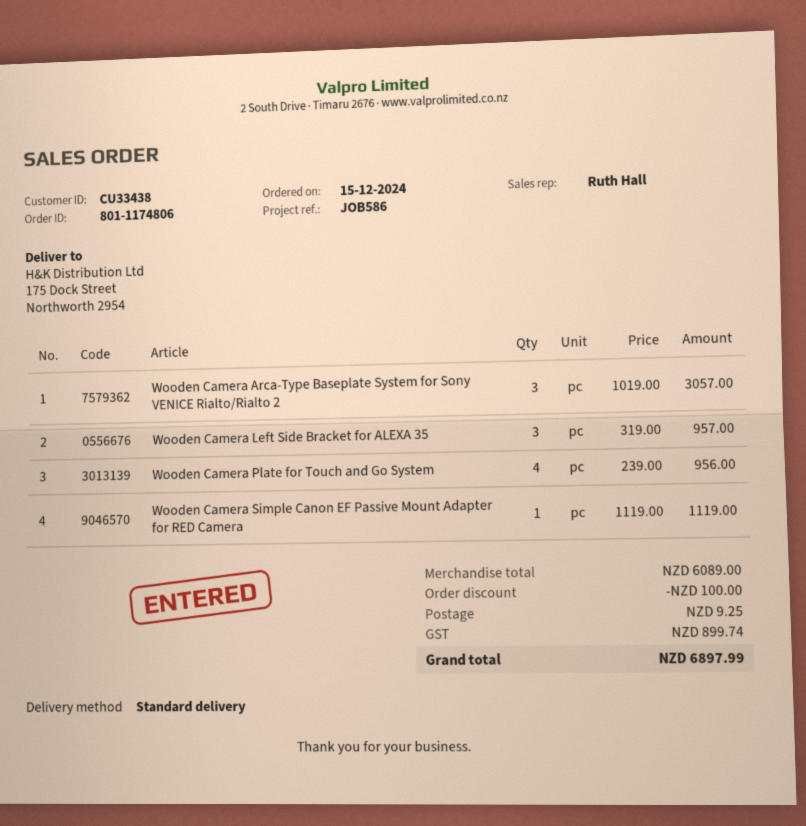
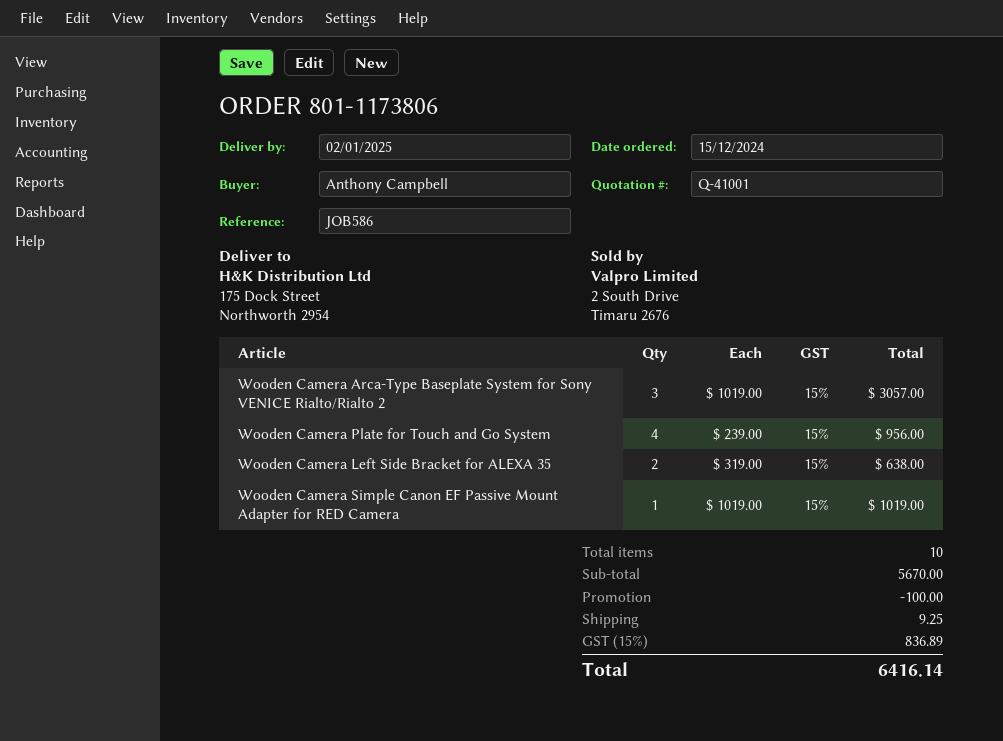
order number: 801-1174806 -> 801-1173806
Wooden Camera Left Side Bracket for ALEXA 35: 3 x 319.00 = 957.00 -> 2 x 319.00 = 638.00
Wooden Camera Simple Canon EF Passive Mount Adapter for RED Camera: 1 x 1119.00 = 1119.00 -> 1 x 1019.00 = 1019.00
subtotal: 6089.00 -> 5670.00
tax: 899.74 -> 836.89
total: 6897.99 -> 6416.14

